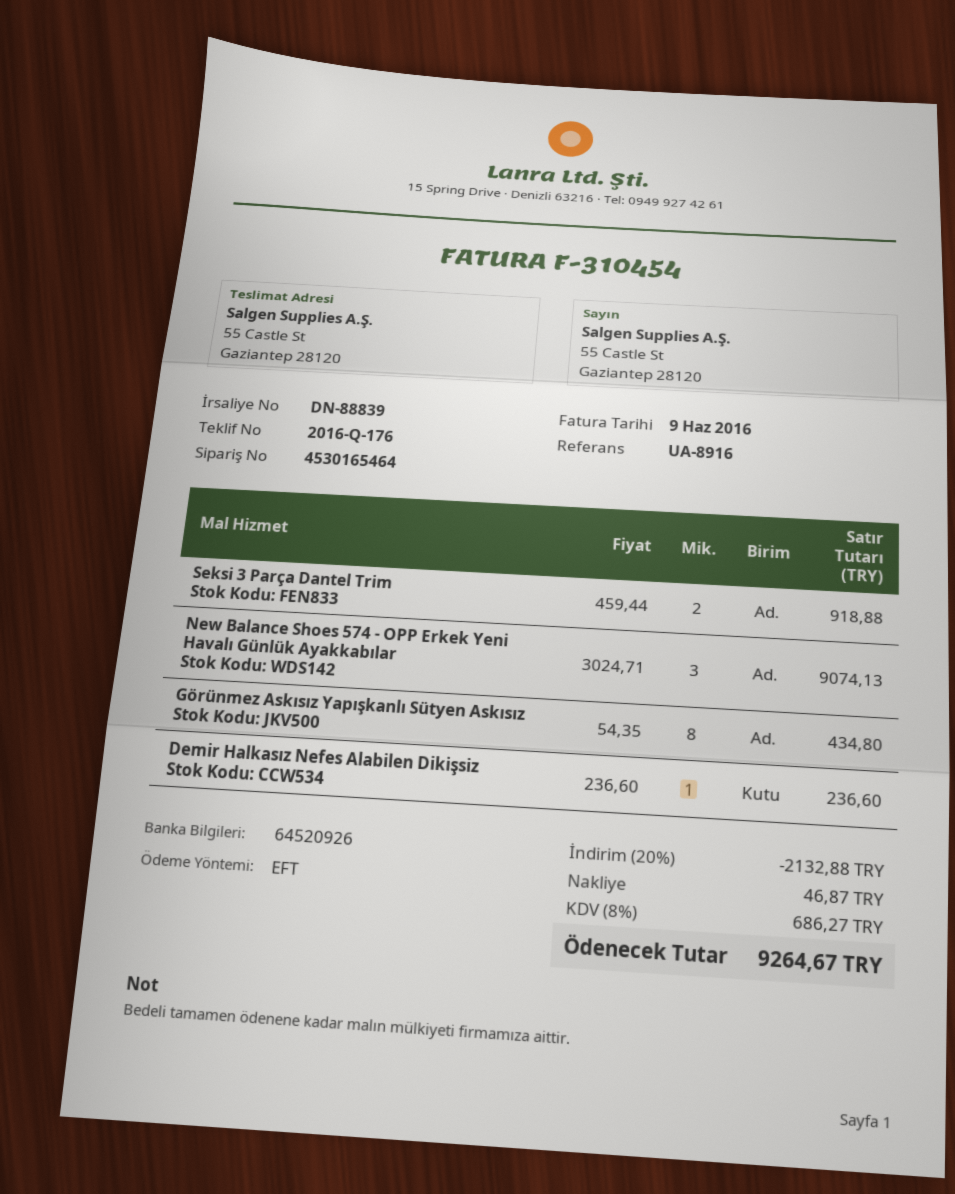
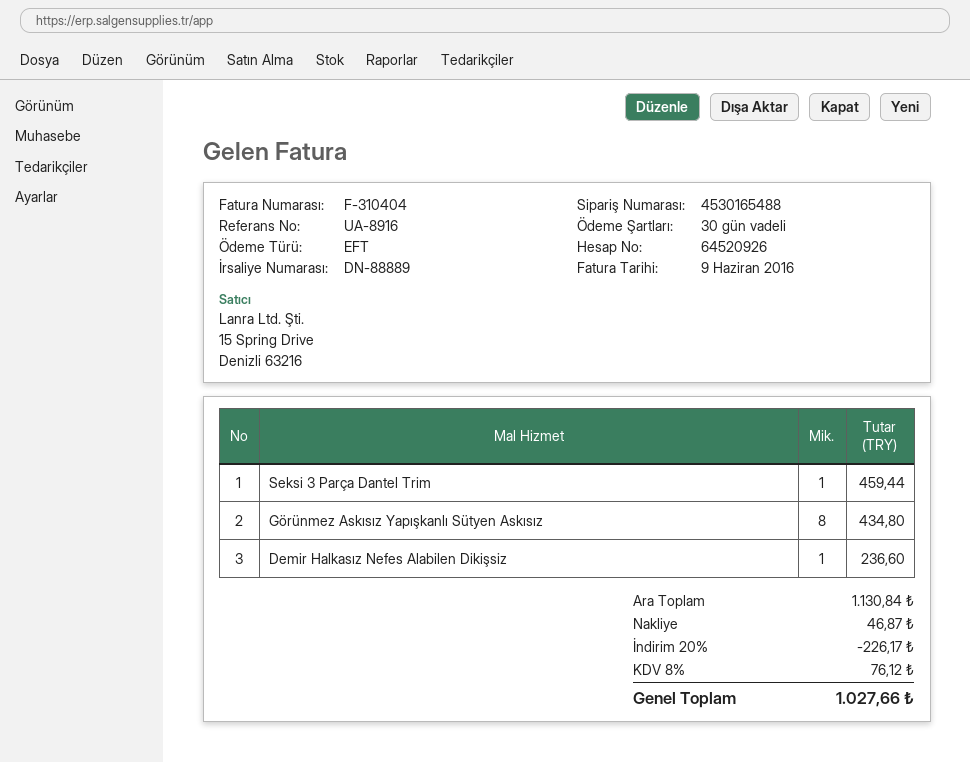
order number: 4530165464 -> 4530165488
delivery note number: DN-88839 -> DN-88889
invoice number: F-310454 -> F-310404
Seksi 3 Parça Dantel Trim: 2 for 918.88 -> 1 for 459.44
New Balance Shoes 574 - OPP Erkek Yeni Havalı Günlük Ayakkabılar: 3 for 9074.13 -> none
discount: 20% = 2132.88 -> 20% = 226.17
tax: 8% = 686.27 -> 8% = 76.12
total: 9264.67 -> 1027.66

